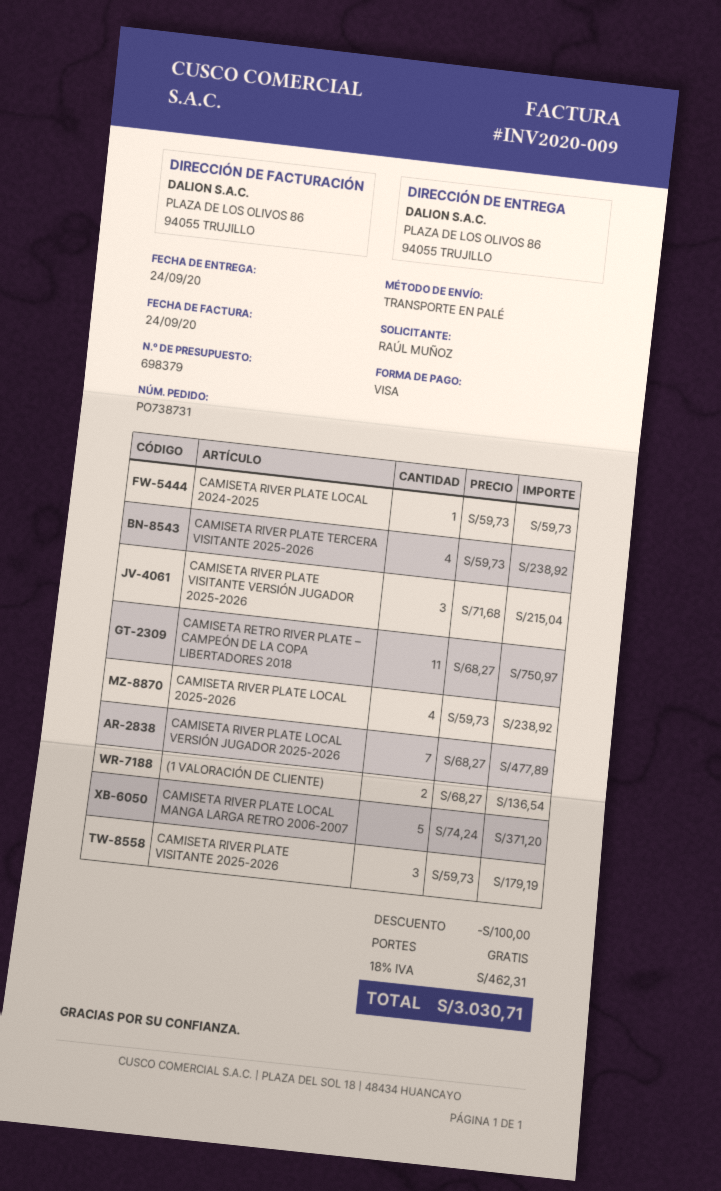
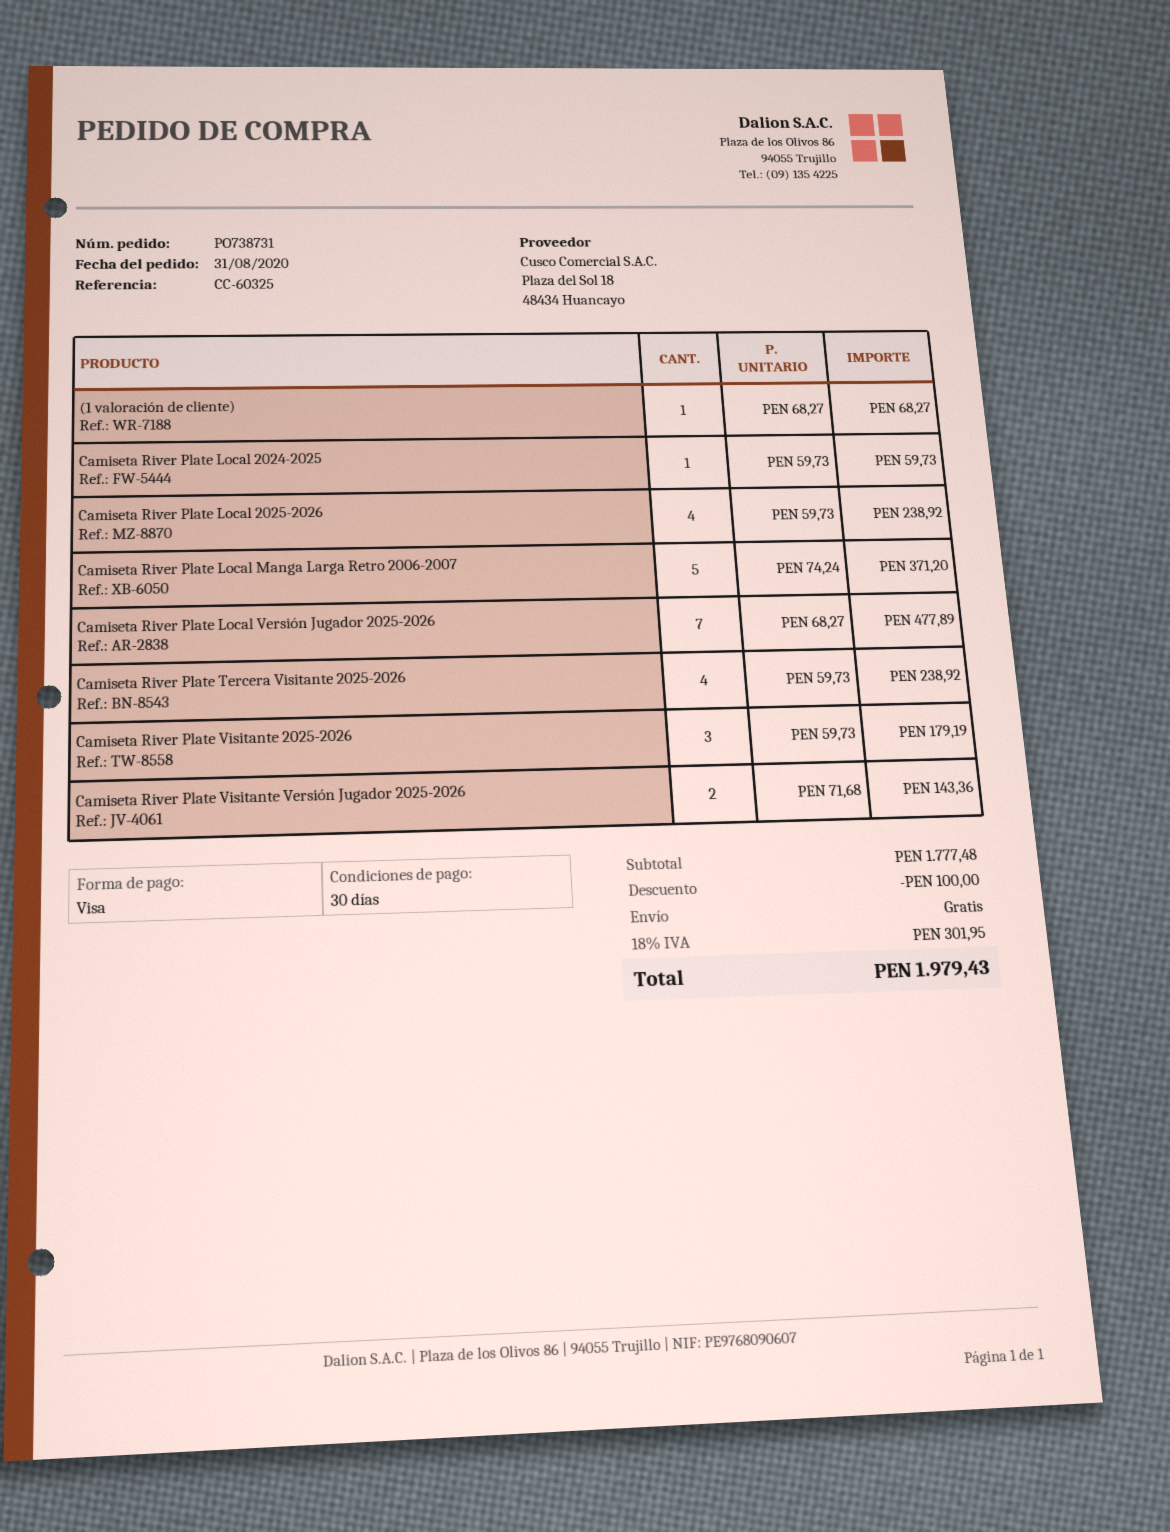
CAMISETA RIVER PLATE VISITANTE VERSIÓN JUGADOR 2025-2026: 3 x 71.68 = 215.04 -> 2 x 71.68 = 143.36
CAMISETA RETRO RIVER PLATE – CAMPEÓN DE LA COPA LIBERTADORES 2018: 11 x 68.27 = 750.97 -> none
(1 VALORACIÓN DE CLIENTE): 2 x 68.27 = 136.54 -> 1 x 68.27 = 68.27
tax: 18% = 462.31 -> 18% = 301.95
total: 3030.71 -> 1979.43

